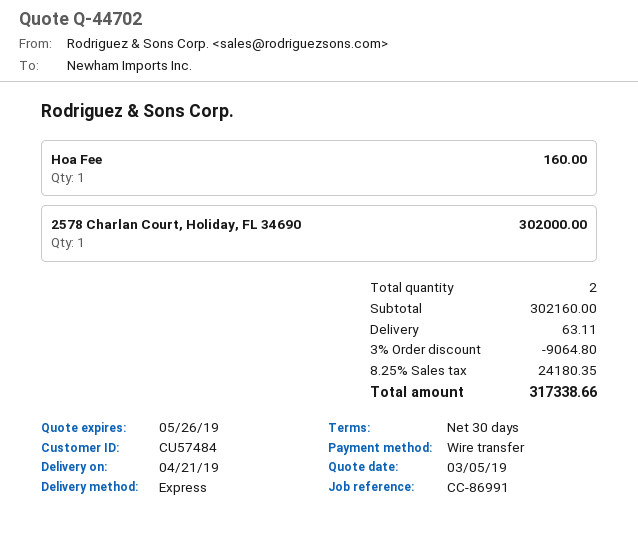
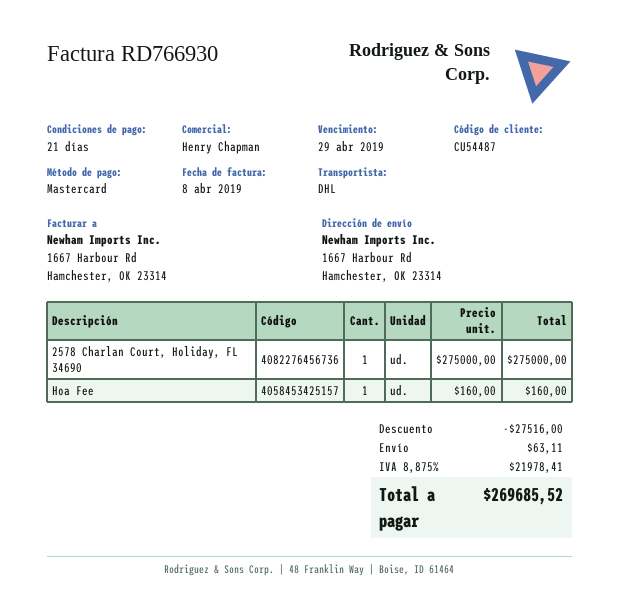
payment terms: 30 days -> 21 days
customer number: CU57484 -> CU54487
payment method: bank transfer -> Mastercard
shipping method: express -> DHL
2578 Charlan Court, Holiday, FL 34690: 1 for 302000.00 -> 1 for 275000.00
discount: 9064.80 -> 27516.00
tax: 8.25% = 24180.35 -> 8.875% = 21978.41
total: 317338.66 -> 269685.52

